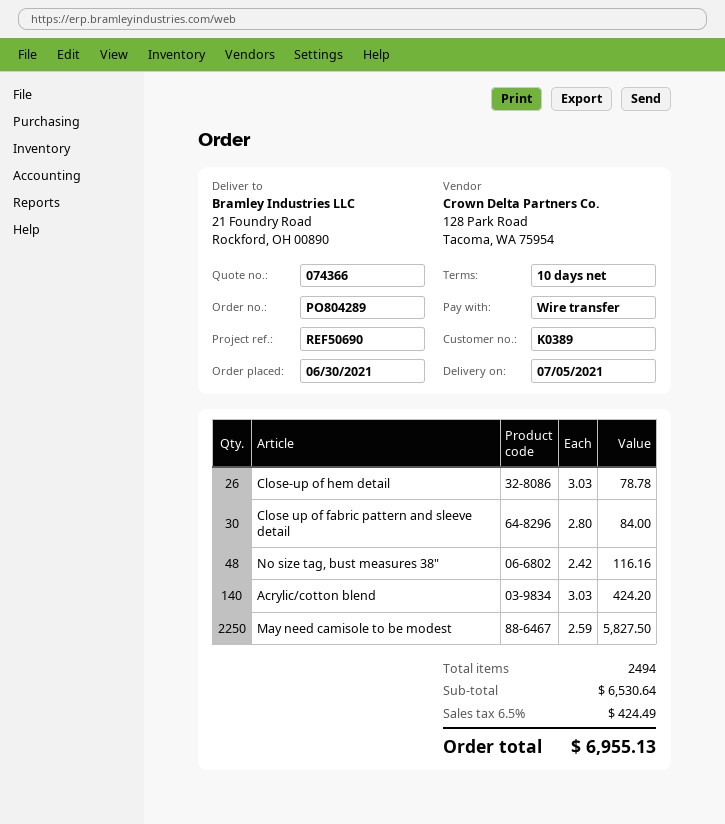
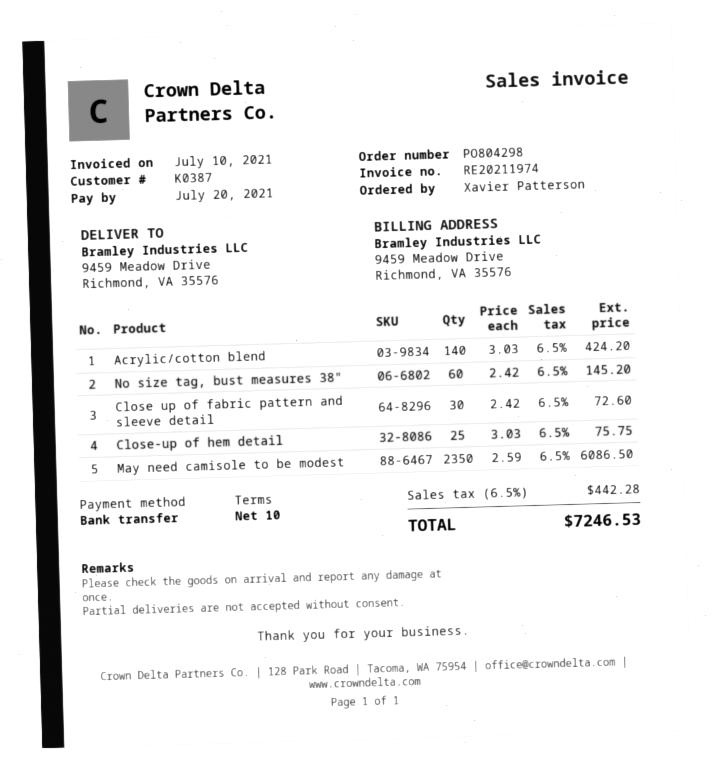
order number: PO804289 -> PO804298
customer number: K0389 -> K0387
ship to: 21 Foundry Road, Rockford, OH 00890 -> 9459 Meadow Drive, Richmond, VA 35576
Close-up of hem detail: 26 x 3.03 = 78.78 -> 25 x 3.03 = 75.75
Close up of fabric pattern and sleeve detail: 30 x 2.80 = 84.00 -> 30 x 2.42 = 72.60
No size tag, bust measures 38": 48 x 2.42 = 116.16 -> 60 x 2.42 = 145.20
May need camisole to be modest: 2250 x 2.59 = 5827.50 -> 2350 x 2.59 = 6086.50
tax: 6.5% = 424.49 -> 6.5% = 442.28
total: 6955.13 -> 7246.53

